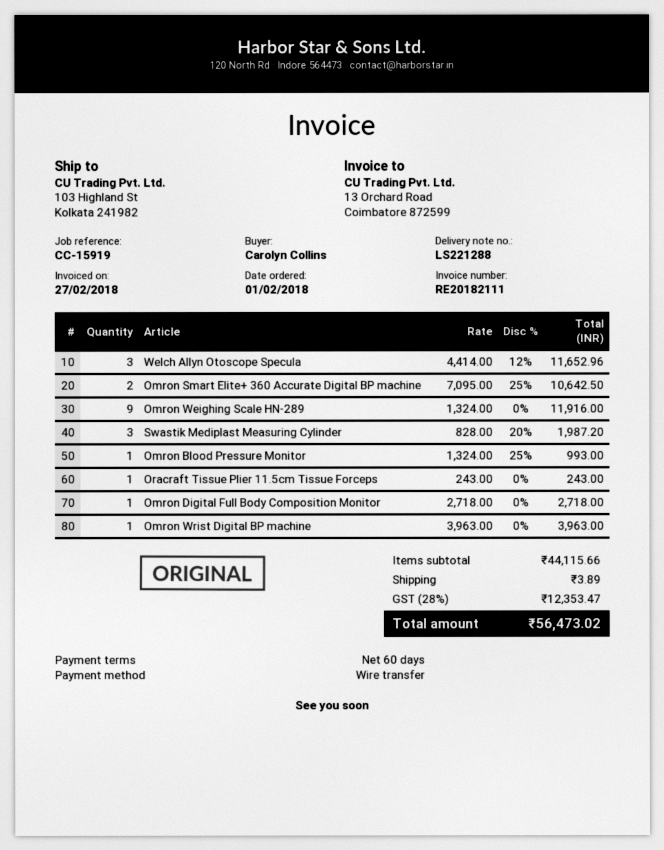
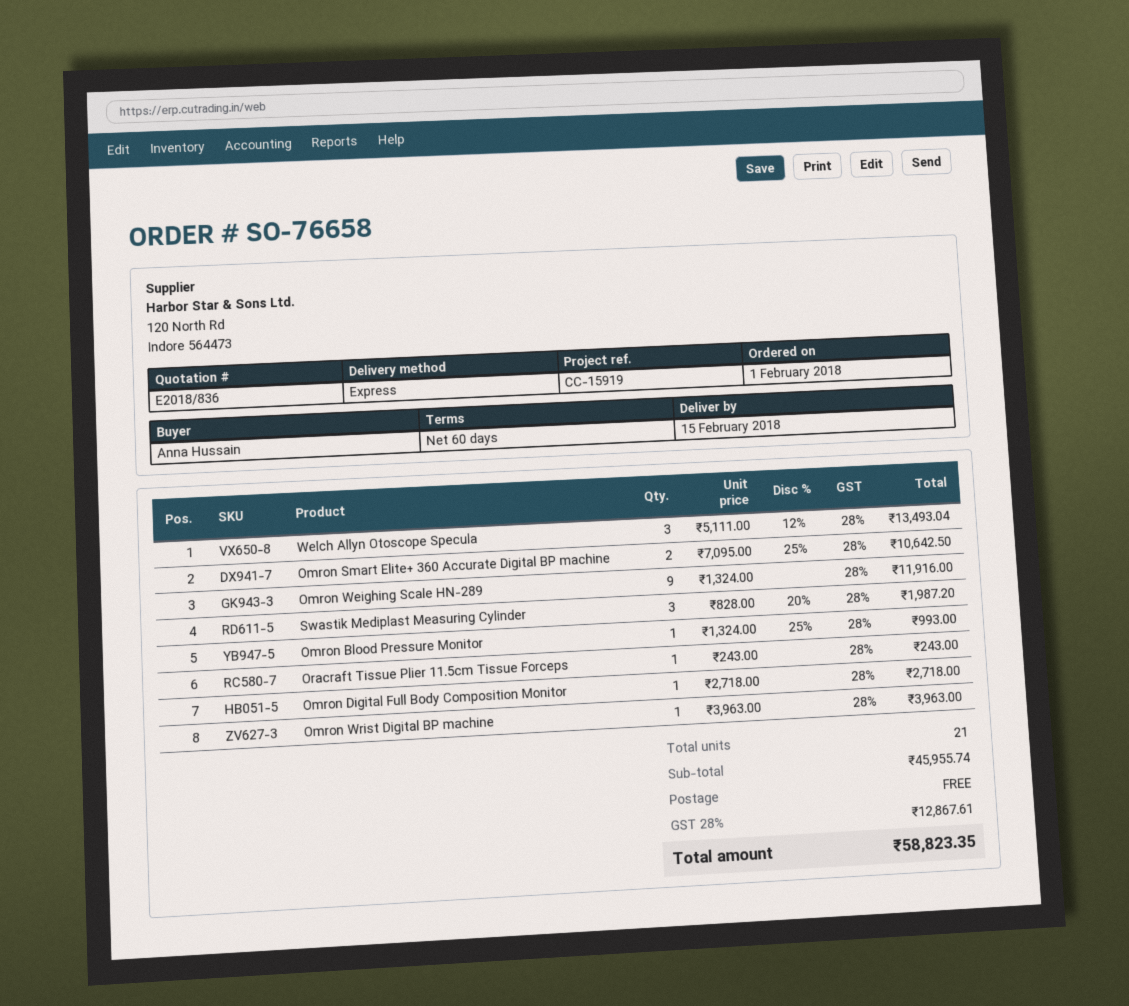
ordered by: Carolyn Collins -> Anna Hussain
Welch Allyn Otoscope Specula: 3 x 4414.00 - 12% = 11652.96 -> 3 x 5111.00 - 12% = 13493.04
subtotal: 44115.66 -> 45955.74
shipping: 3.89 -> 0.00
tax: 28% = 12353.47 -> 28% = 12867.61
total: 56473.02 -> 58823.35

